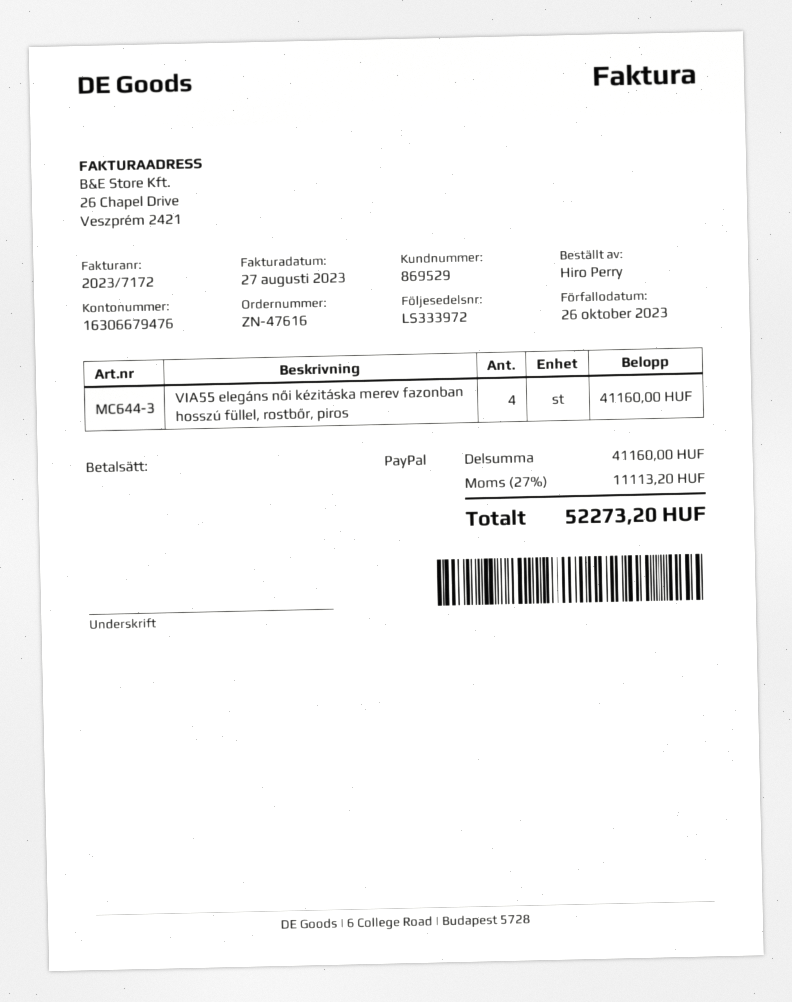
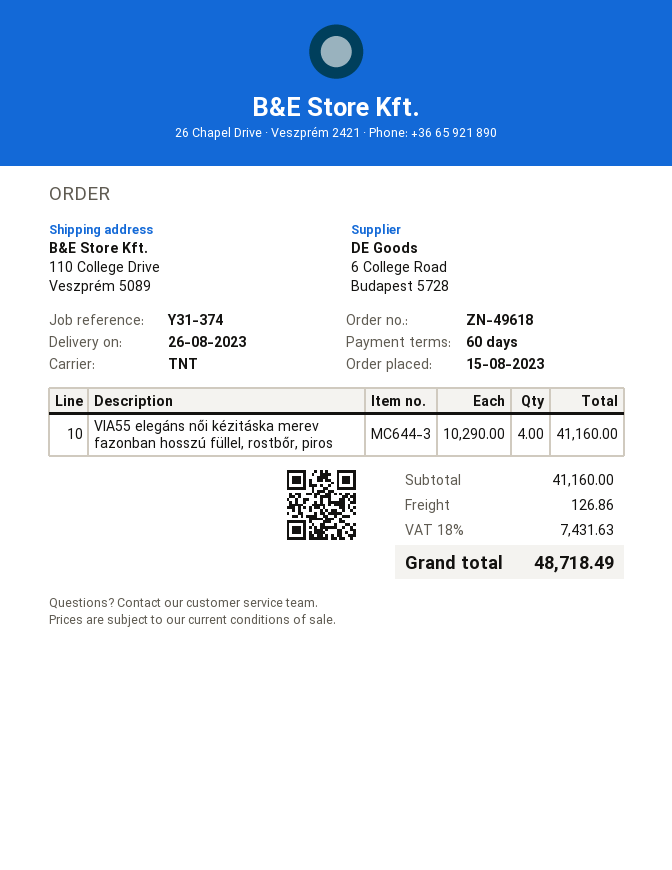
order number: ZN-47616 -> ZN-49618
shipping: none -> 126.86
tax: 27% = 11113.20 -> 18% = 7431.63
total: 52273.20 -> 48718.49

